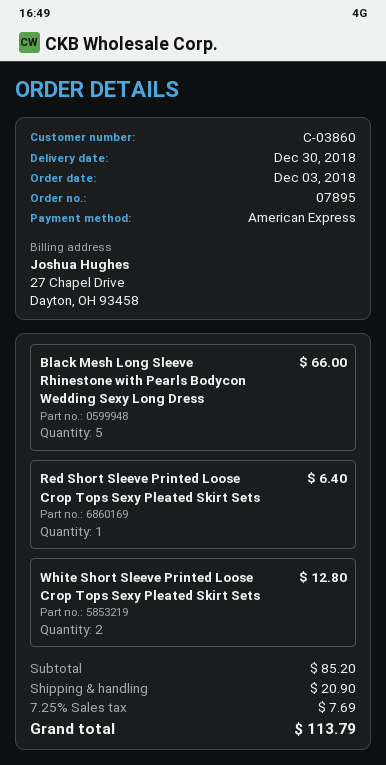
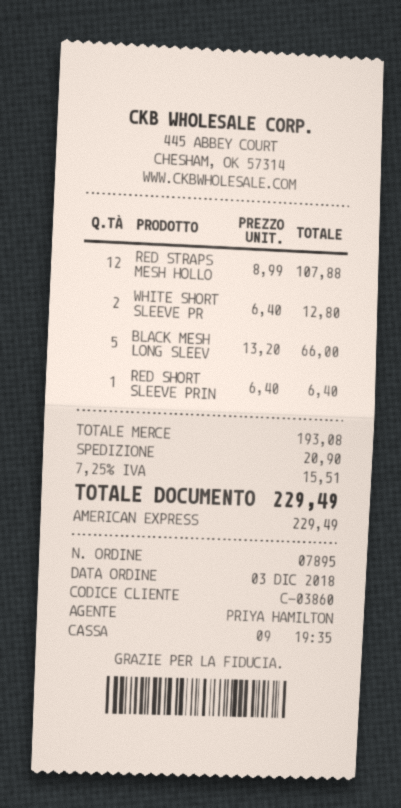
RED STRAPS MESH HOLLO: none -> 12 for 107.88
subtotal: 85.20 -> 193.08
tax: 7.25% = 7.69 -> 7.25% = 15.51
total: 113.79 -> 229.49

